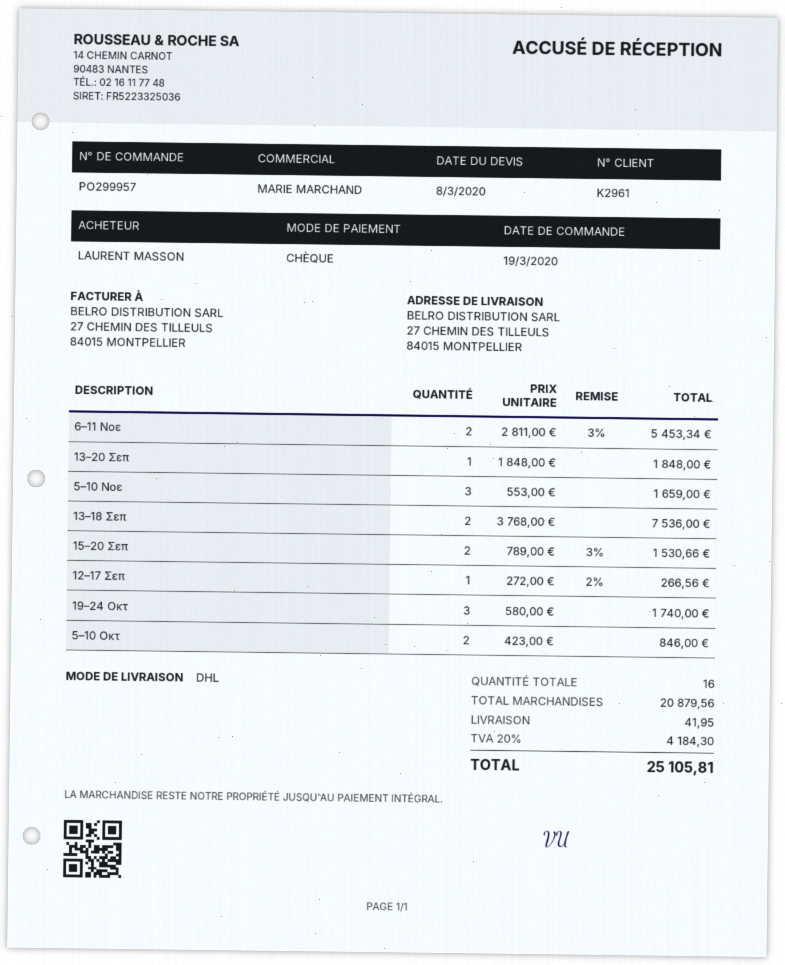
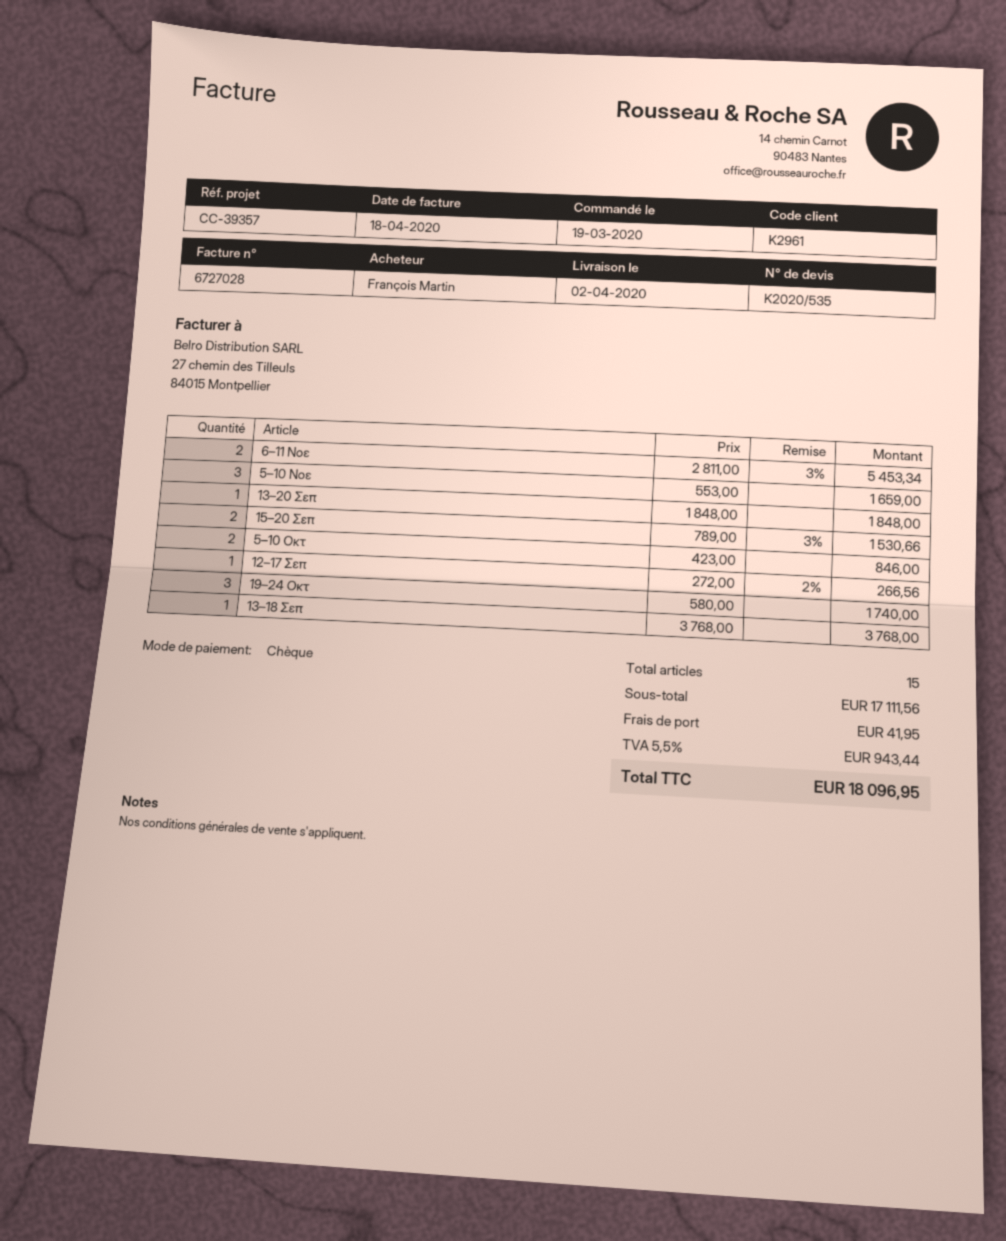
ordered by: LAURENT MASSON -> François Martin
13–18 Σεπ: 2 x 3768.00 = 7536.00 -> 1 x 3768.00 = 3768.00
total quantity: 16 -> 15
subtotal: 20879.56 -> 17111.56
tax: 20% = 4184.30 -> 5.5% = 943.44
total: 25105.81 -> 18096.95

